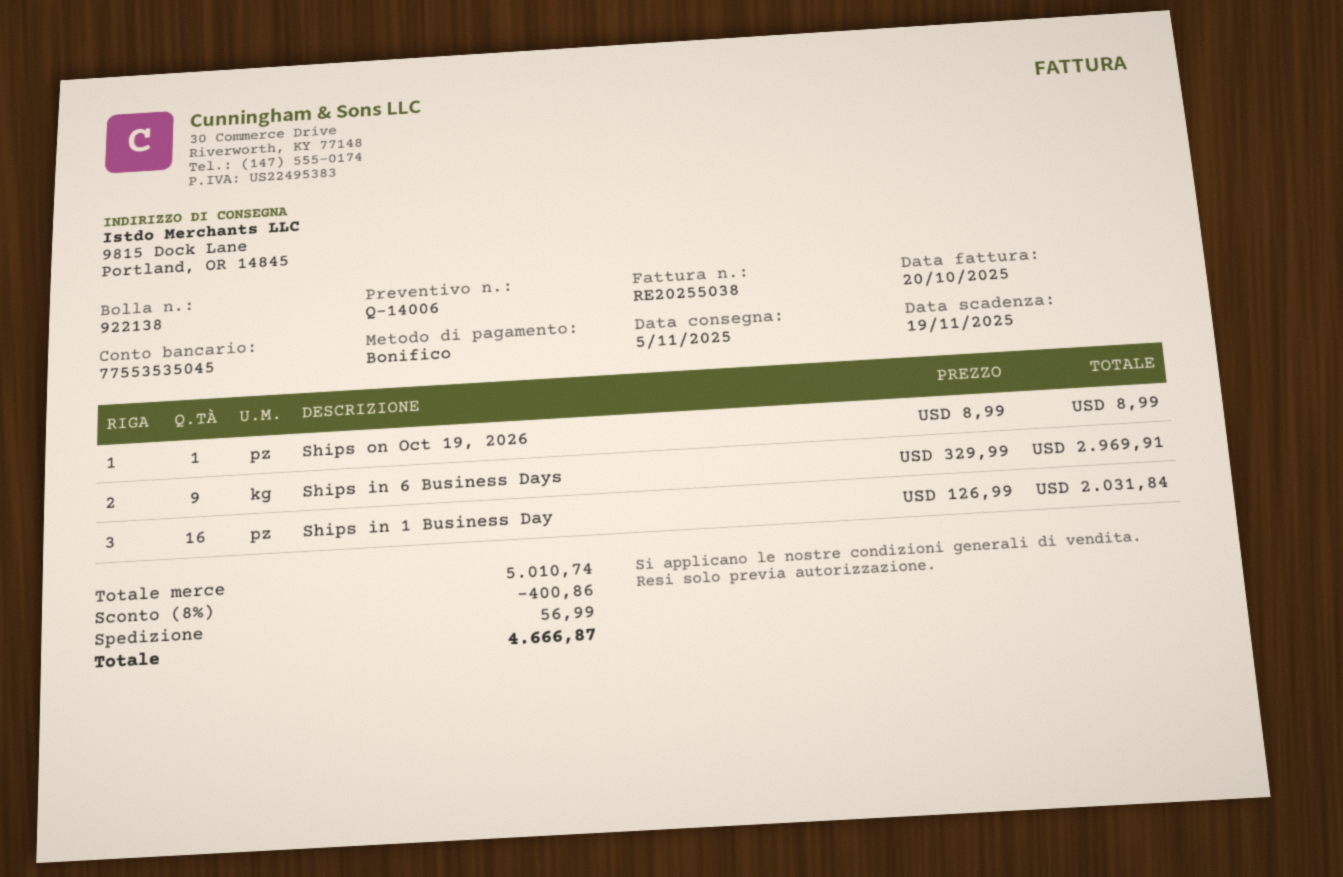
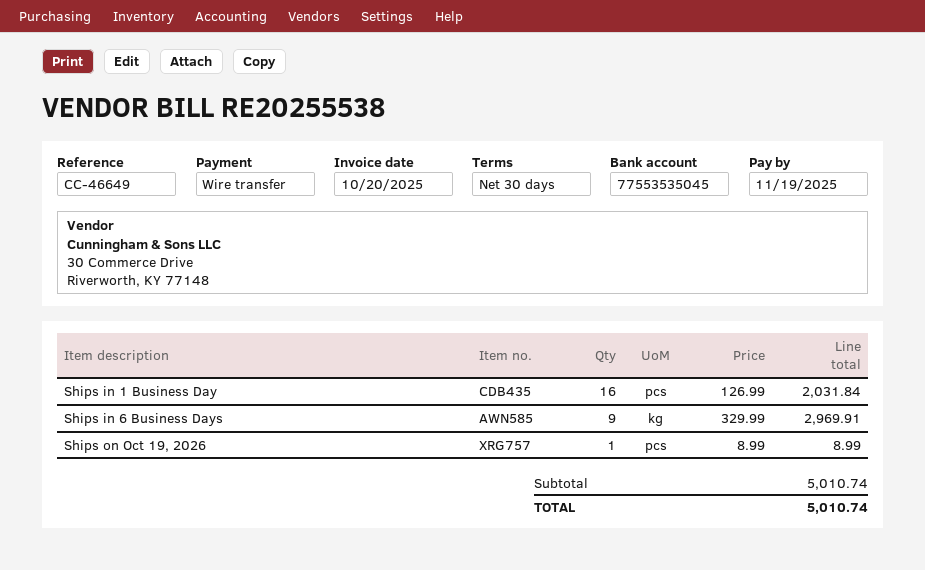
invoice number: RE20255038 -> RE20255538
discount: 8% = 400.86 -> none
shipping: 56.99 -> none
total: 4666.87 -> 5010.74

